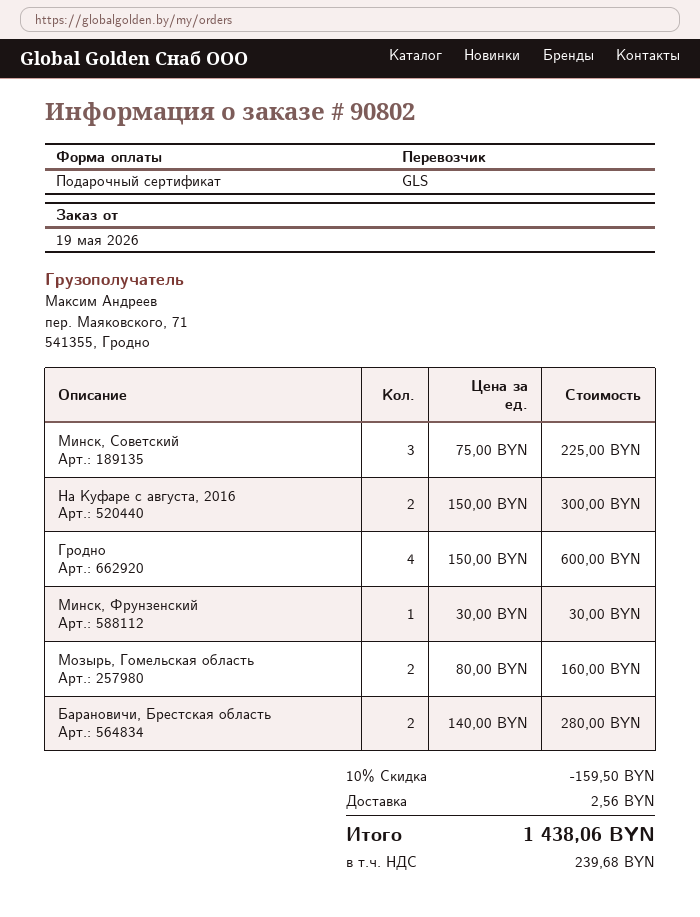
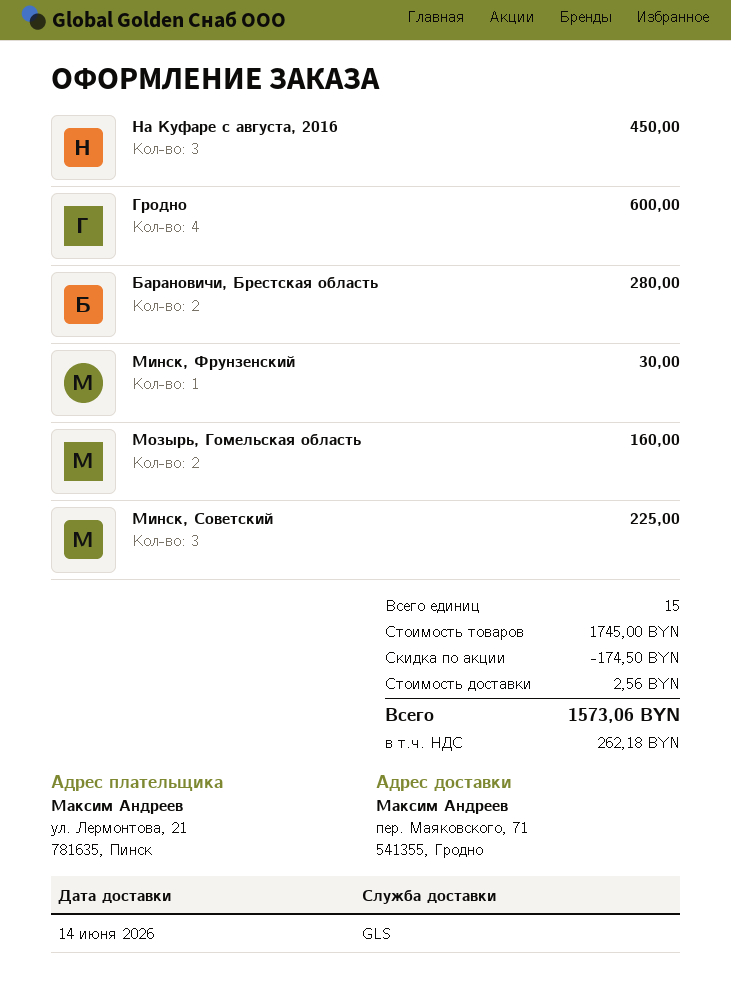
На Куфаре с августа, 2016: 2 for 300.00 -> 3 for 450.00
discount: 159.50 -> 174.50
tax: 239.68 -> 262.18
total: 1438.06 -> 1573.06

